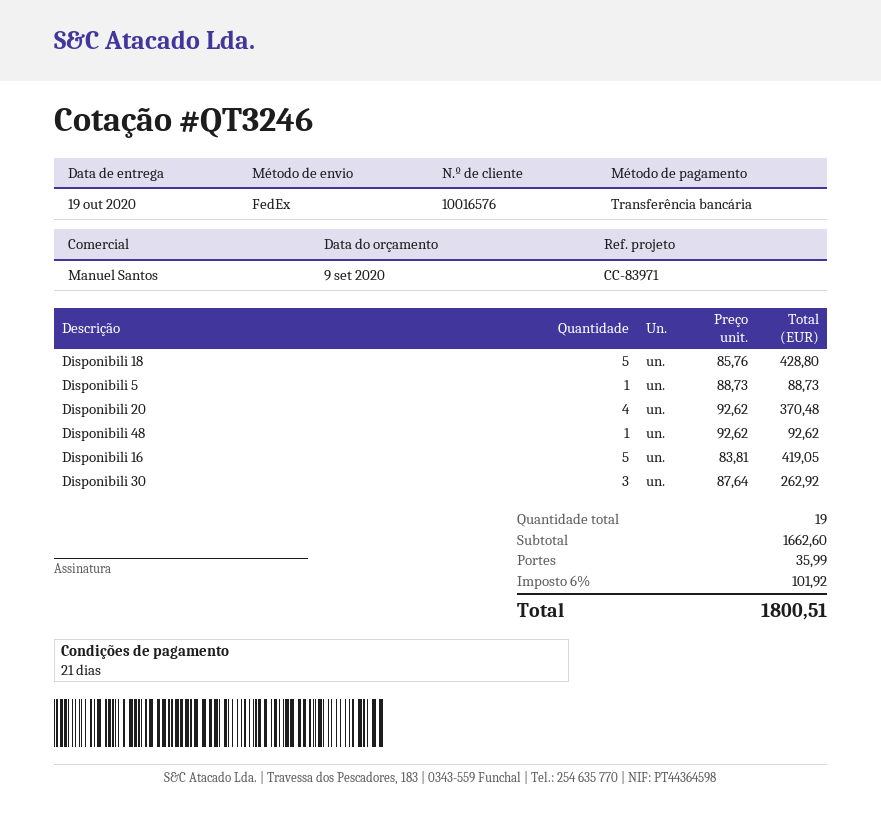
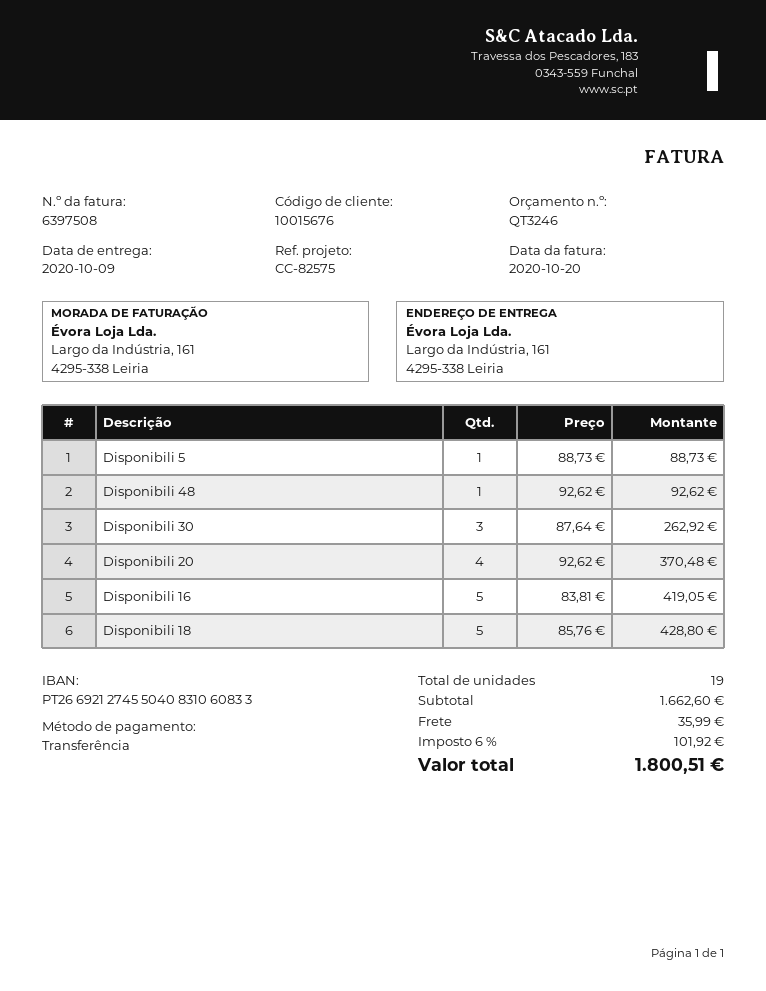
delivery date: 2020-10-19 -> 2020-10-09
customer number: 10016576 -> 10015676
reference: CC-83971 -> CC-82575

